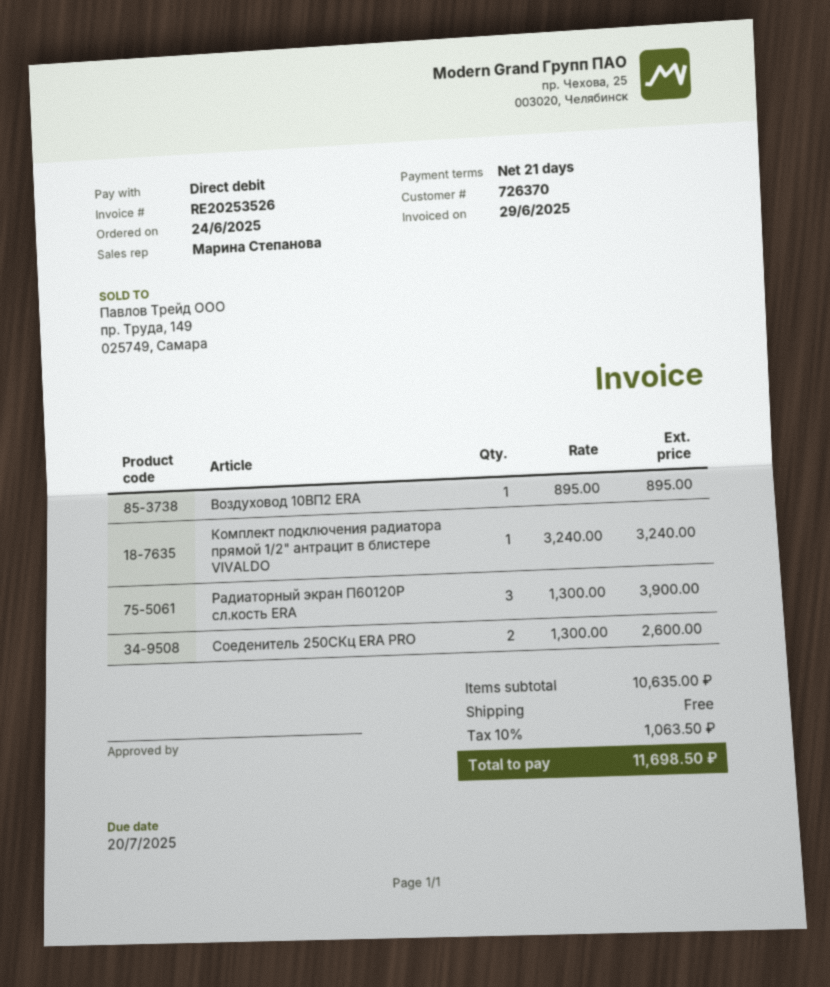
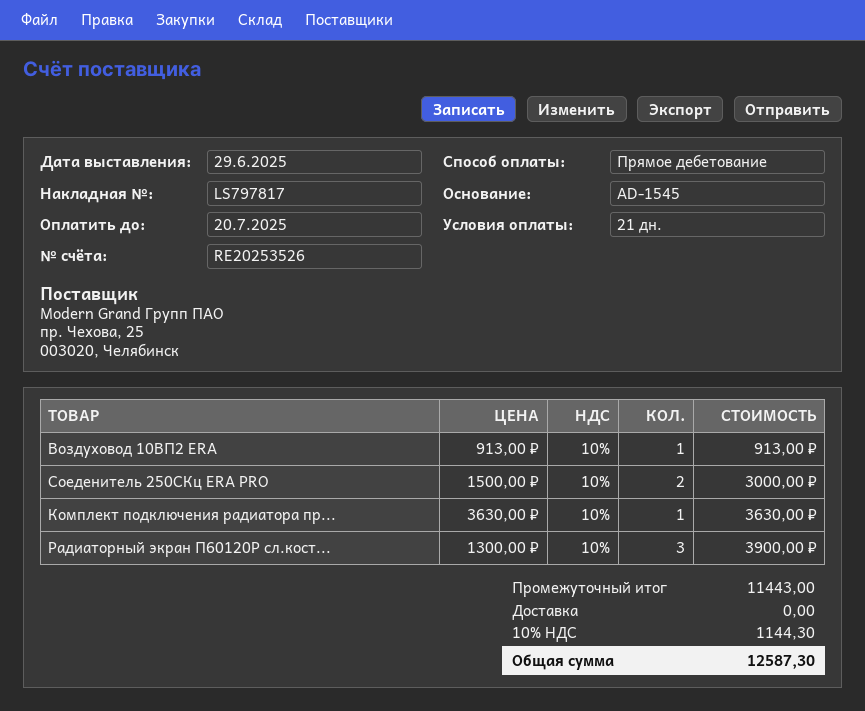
Воздуховод 10ВП2 ERA: 1 x 895.00 = 895.00 -> 1 x 913.00 = 913.00
Комплект подключения радиатора прямой 1/2" антрацит в блистере VIVALDO: 1 x 3240.00 = 3240.00 -> 1 x 3630.00 = 3630.00
Соеденитель 250СКц ERA PRO: 2 x 1300.00 = 2600.00 -> 2 x 1500.00 = 3000.00
subtotal: 10635.00 -> 11443.00
tax: 10% = 1063.50 -> 10% = 1144.30
total: 11698.50 -> 12587.30

